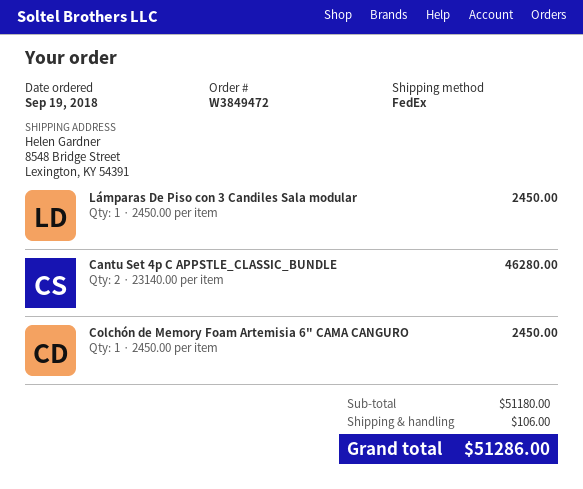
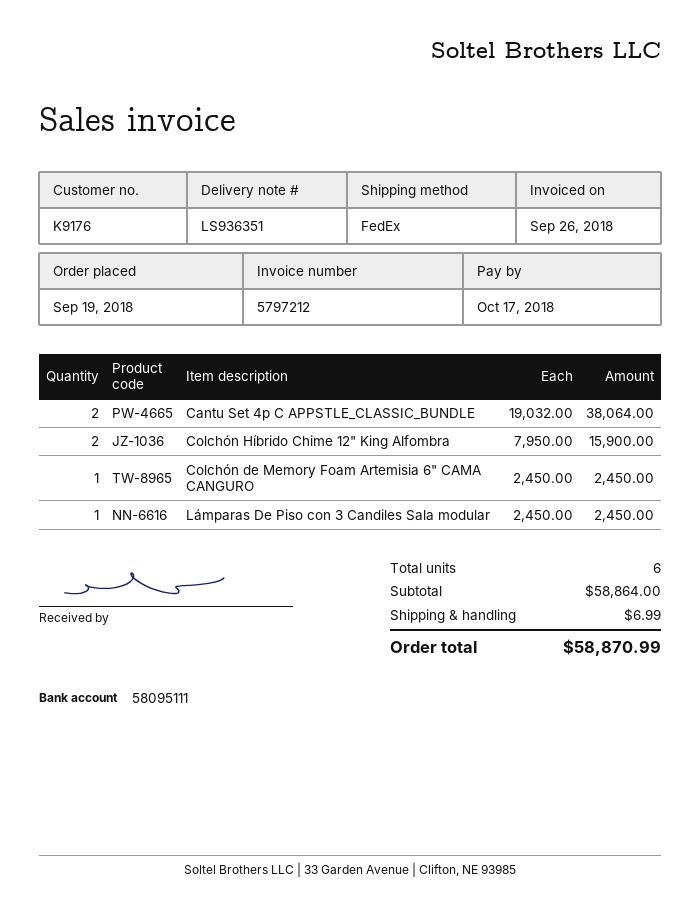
Cantu Set 4p C APPSTLE_CLASSIC_BUNDLE: 2 x 23140.00 = 46280.00 -> 2 x 19032.00 = 38064.00
Colchón Híbrido Chime 12" King Alfombra: none -> 2 x 7950.00 = 15900.00
subtotal: 51180.00 -> 58864.00
shipping: 106.00 -> 6.99
total: 51286.00 -> 58870.99

